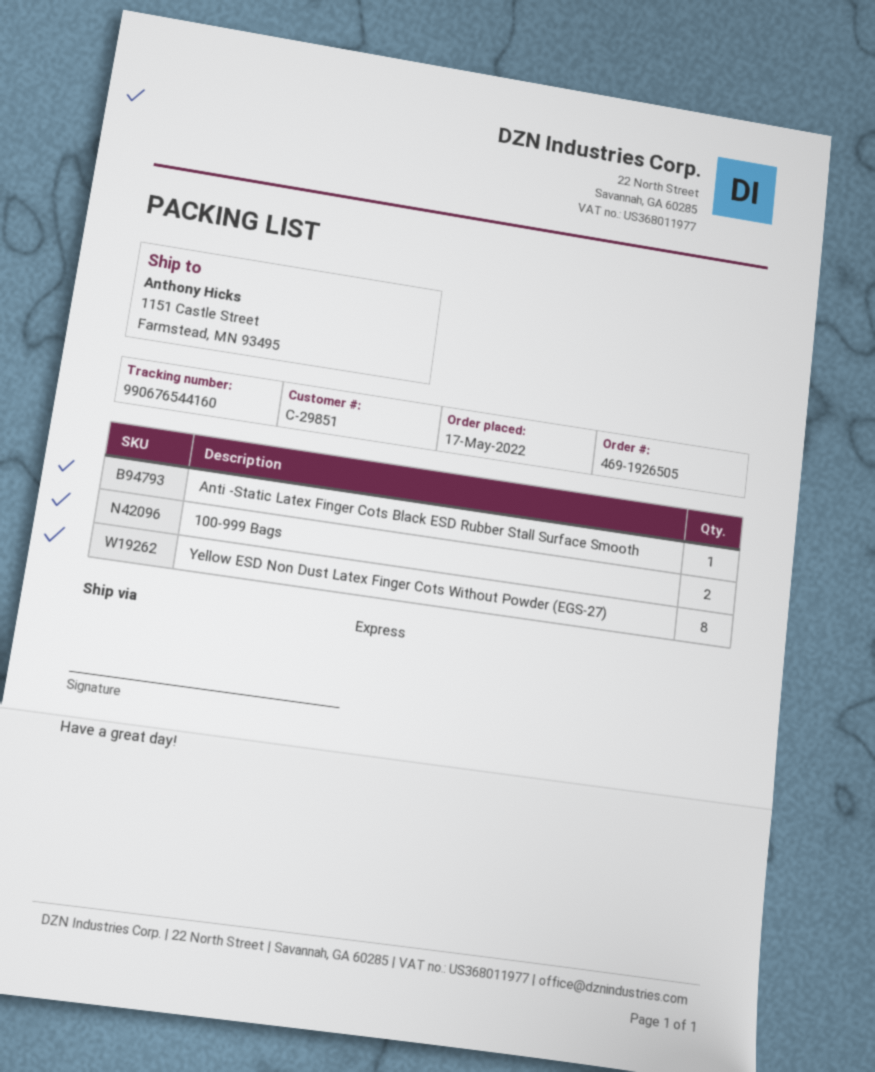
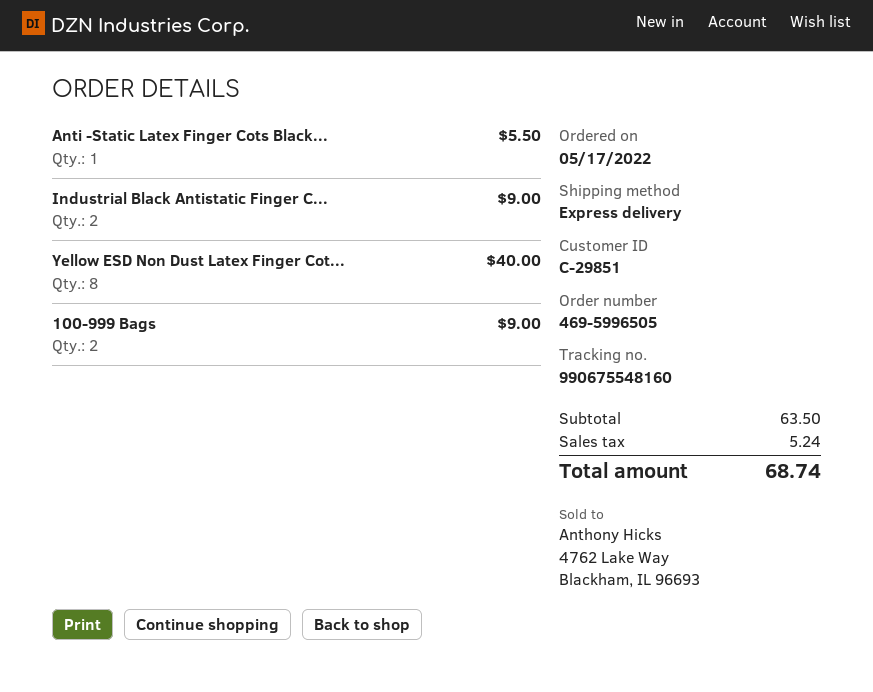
order number: 469-1926505 -> 469-5996505
tracking number: 990676544160 -> 990675548160
Industrial Black Antistatic Finger C...: none -> 2

